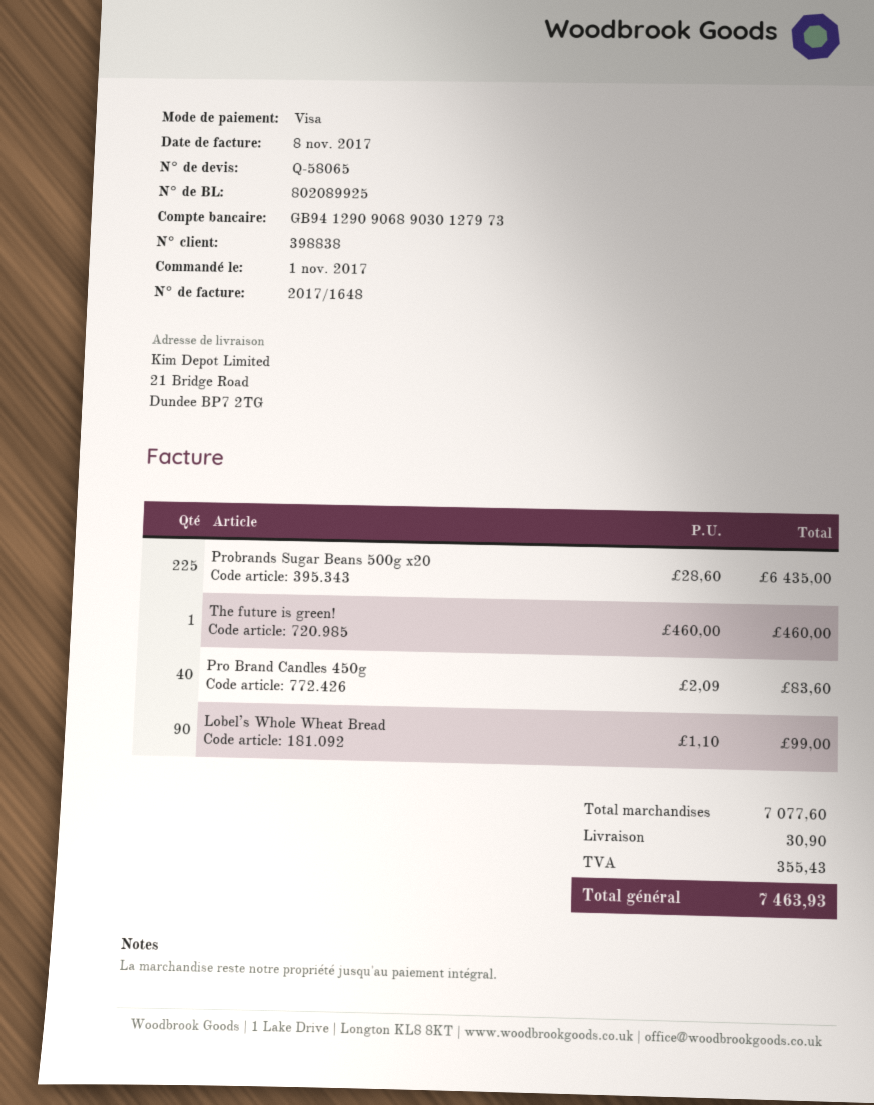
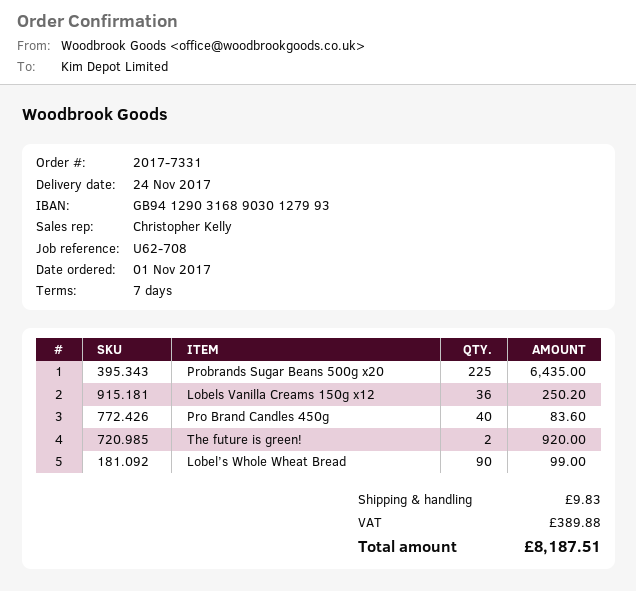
bank account: GB94129090689030127973 -> GB94129031689030127993
The future is green!: 1 for 460.00 -> 2 for 920.00
Lobels Vanilla Creams 150g x12: none -> 36 for 250.20
shipping: 30.90 -> 9.83
tax: 355.43 -> 389.88
total: 7463.93 -> 8187.51

